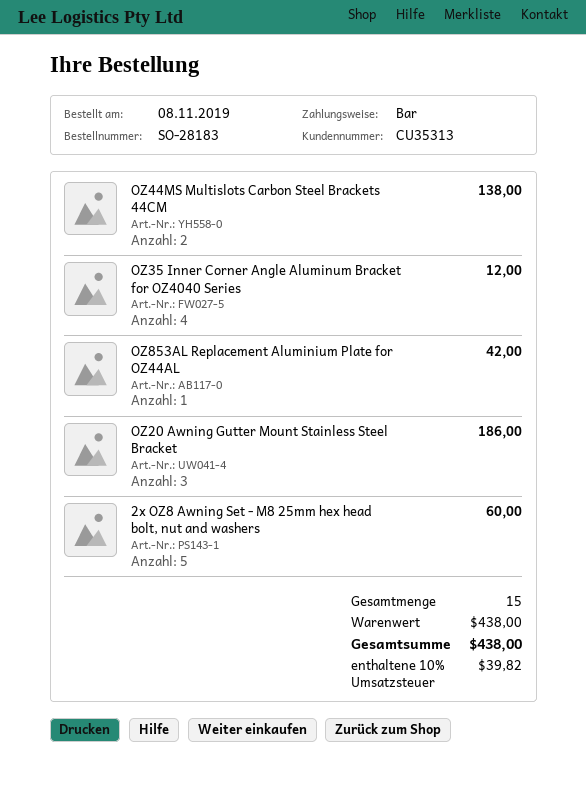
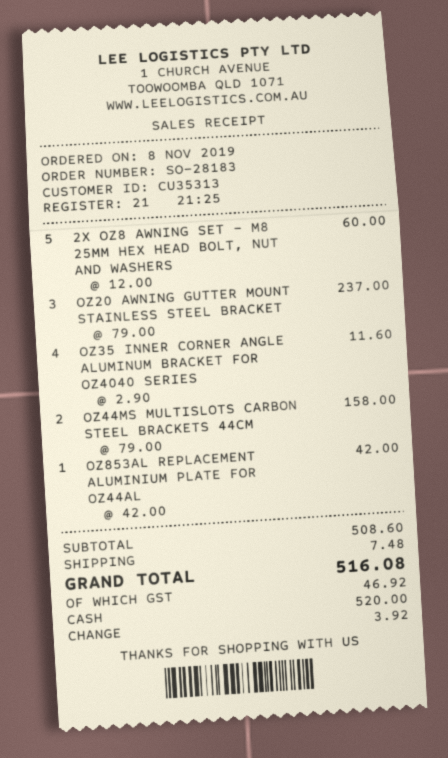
OZ44MS Multislots Carbon Steel Brackets 44CM: 2 for 138.00 -> 2 for 158.00
OZ35 Inner Corner Angle Aluminum Bracket for OZ4040 Series: 4 for 12.00 -> 4 for 11.60
OZ20 Awning Gutter Mount Stainless Steel Bracket: 3 for 186.00 -> 3 for 237.00
subtotal: 438.00 -> 508.60
shipping: none -> 7.48
tax: 39.82 -> 46.92
total: 438.00 -> 516.08

